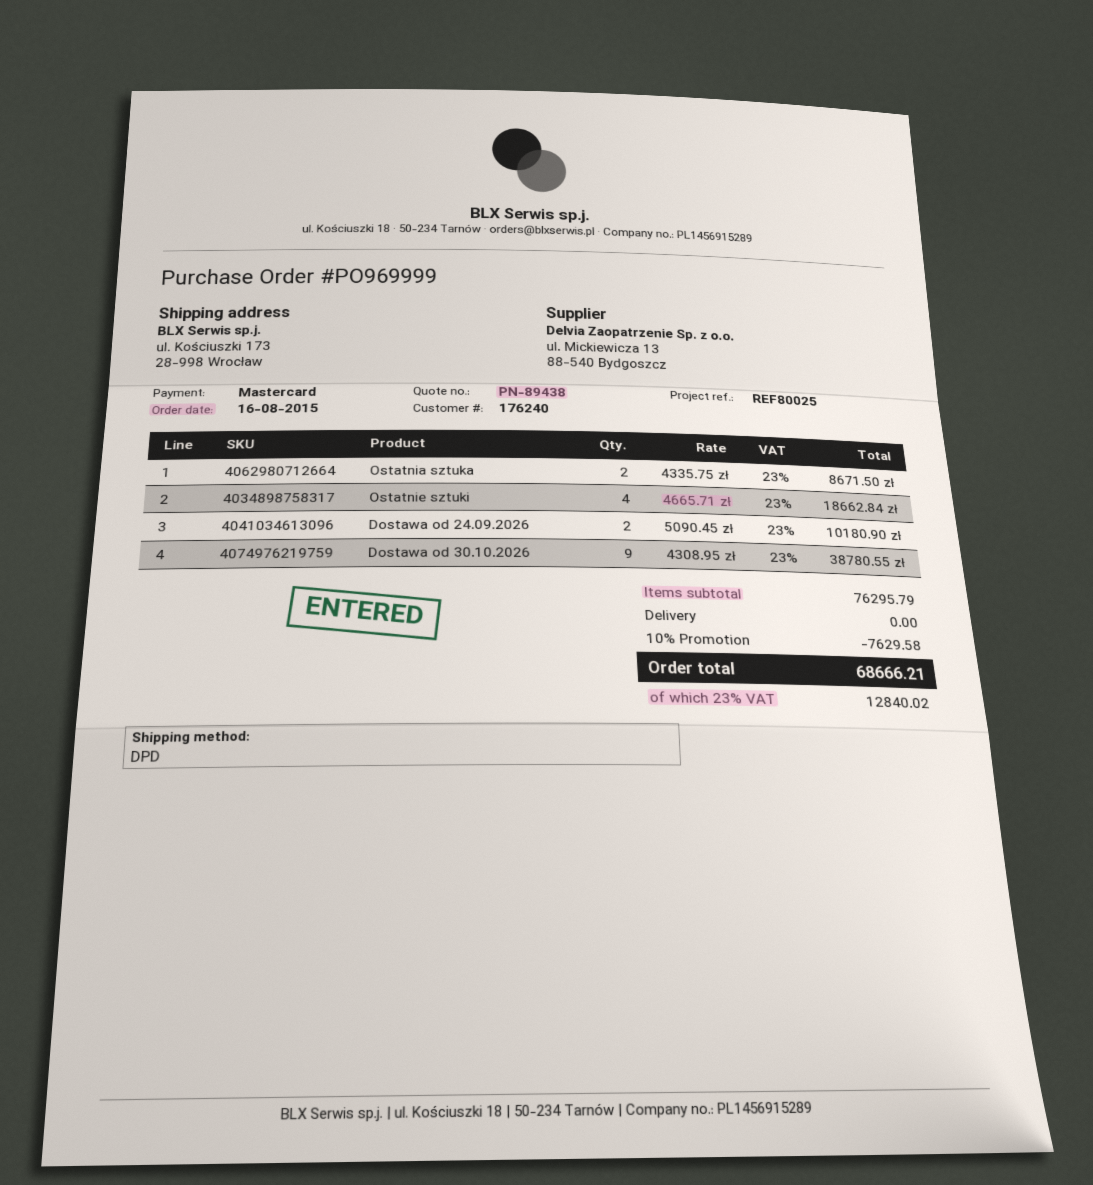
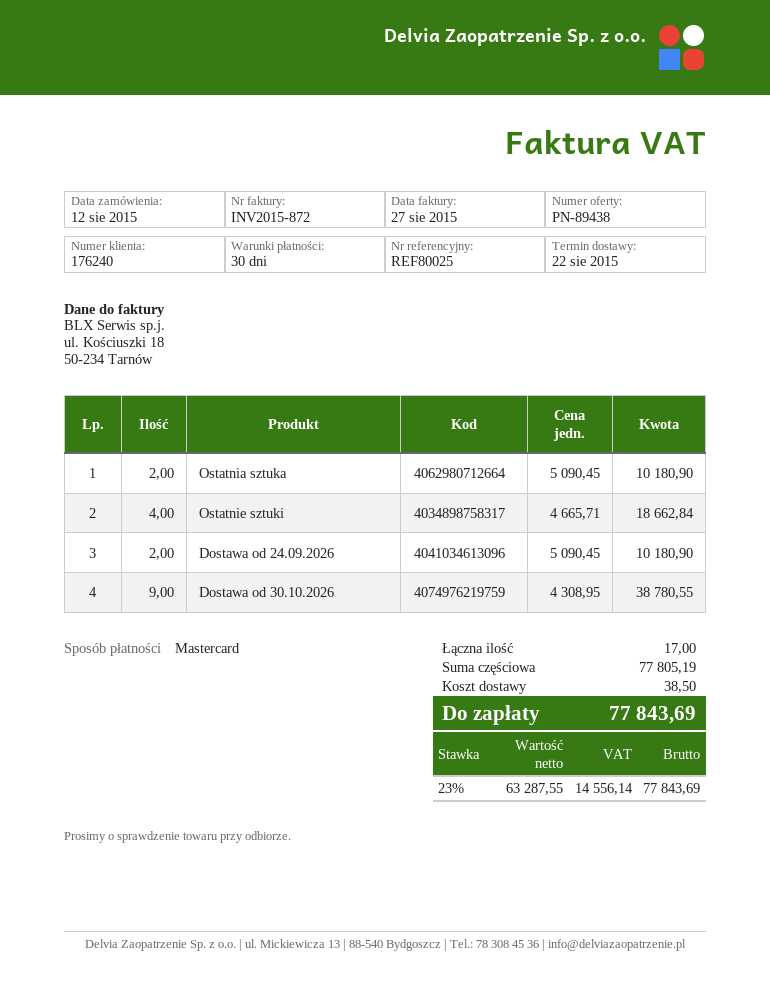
order date: 2015-08-16 -> 2015-08-12
Ostatnia sztuka: 2 x 4335.75 = 8671.50 -> 2 x 5090.45 = 10180.90
subtotal: 76295.79 -> 77805.19
discount: 10% = 7629.58 -> none
shipping: 0.00 -> 38.50
tax: 23% = 12840.02 -> 23% = 14556.14
total: 68666.21 -> 77843.69

